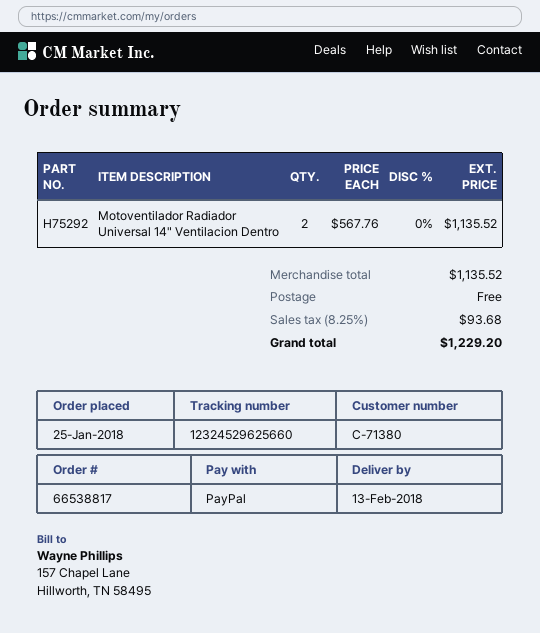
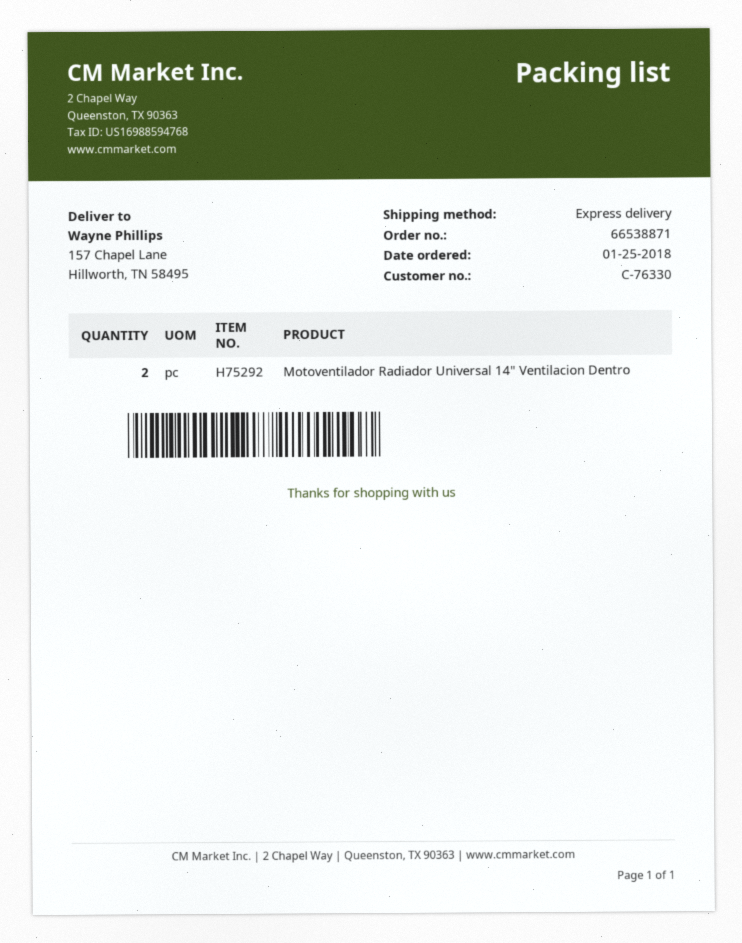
order number: 66538817 -> 66538871
customer number: C-71380 -> C-76330

